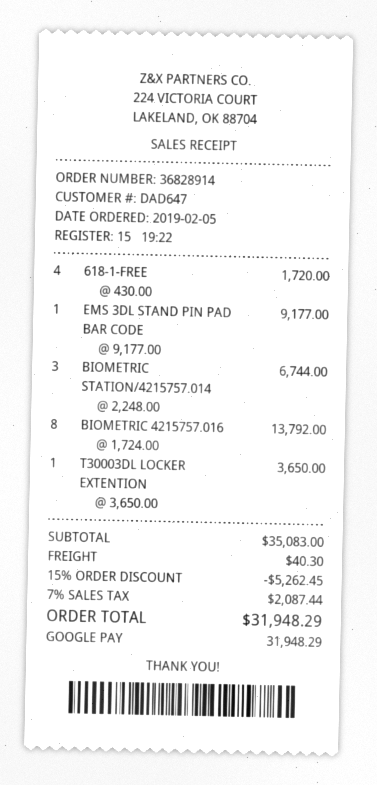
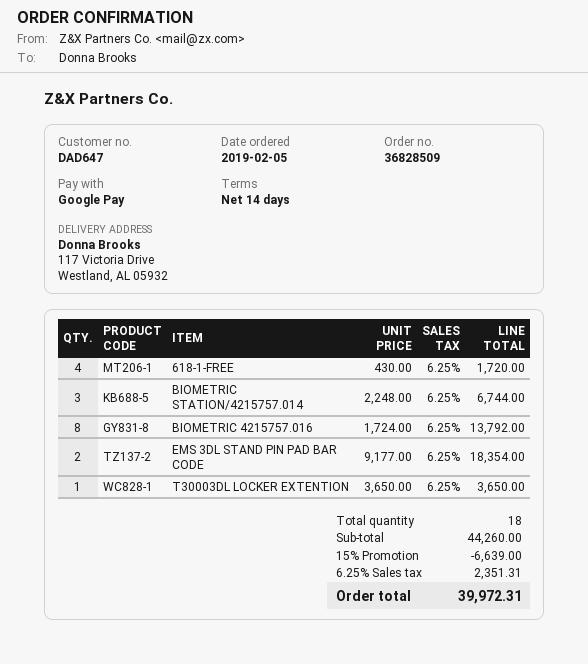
order number: 36828914 -> 36828509
EMS 3DL STAND PIN PAD BAR CODE: 1 x 9177.00 = 9177.00 -> 2 x 9177.00 = 18354.00
subtotal: 35083.00 -> 44260.00
discount: 15% = 5262.45 -> 15% = 6639.00
shipping: 40.30 -> none
tax: 7% = 2087.44 -> 6.25% = 2351.31
total: 31948.29 -> 39972.31

